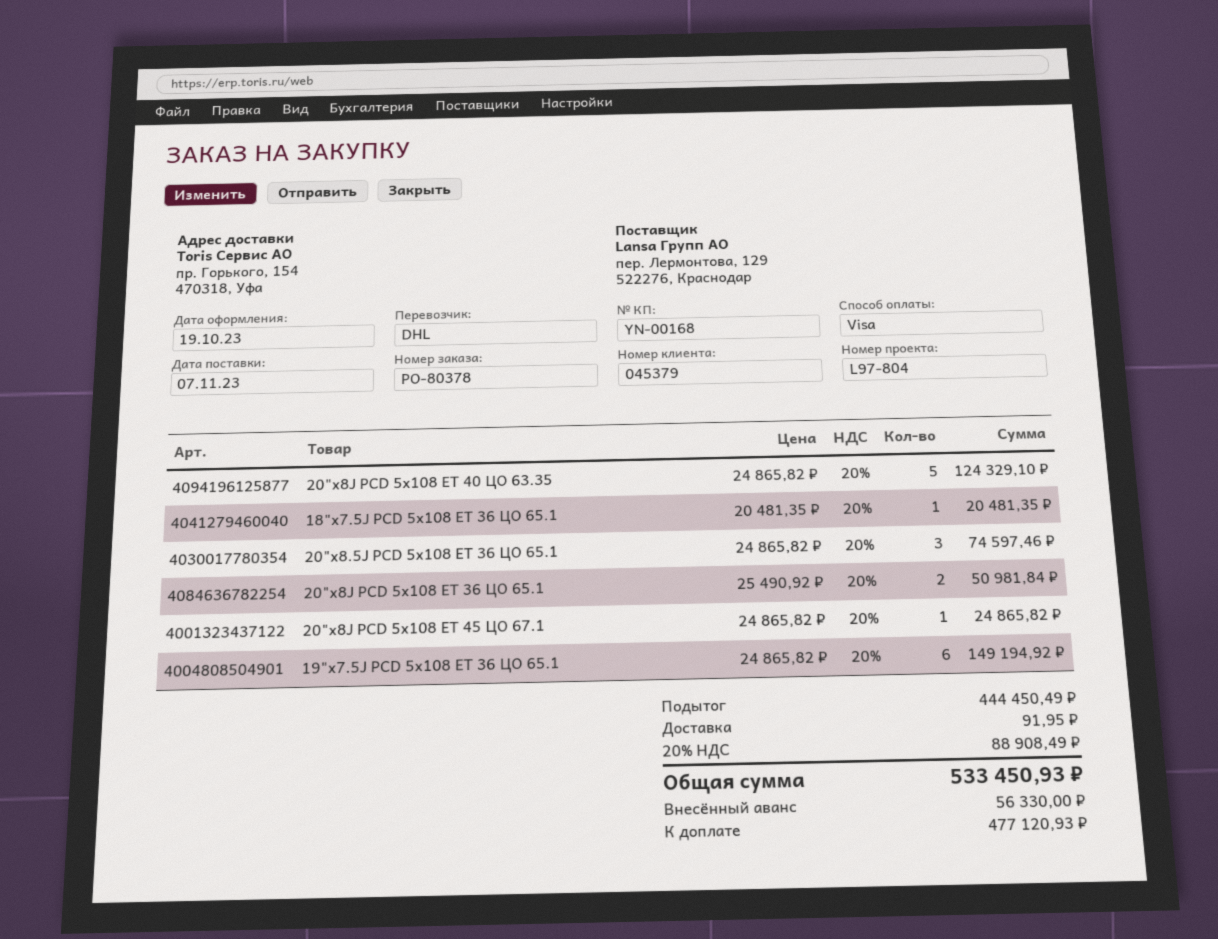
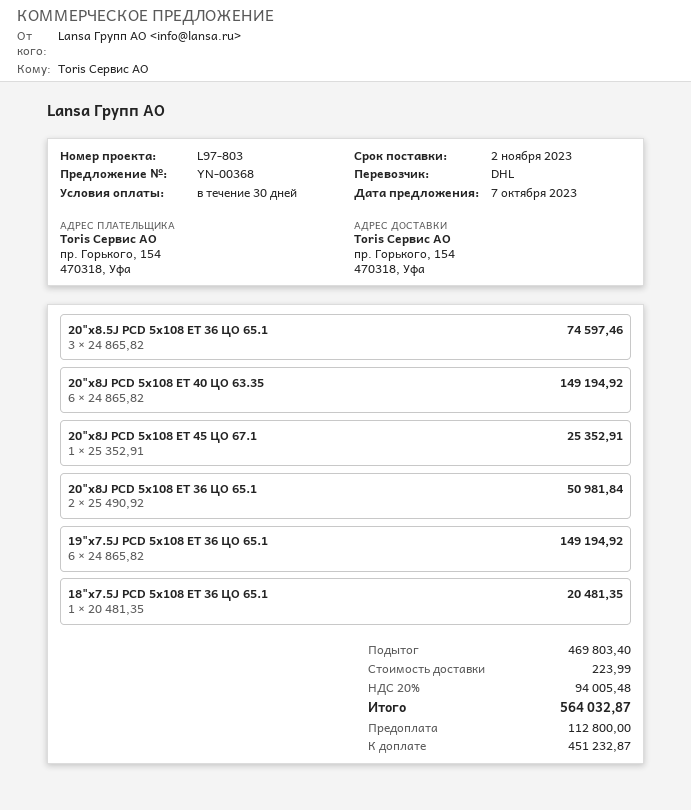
quote number: YN-00168 -> YN-00368
delivery date: 2023-11-07 -> 2023-11-02
reference: L97-804 -> L97-803
20"x8J PCD 5x108 ЕТ 40 ЦО 63.35: 5 x 24865.82 = 124329.10 -> 6 x 24865.82 = 149194.92
20"x8J PCD 5x108 ЕТ 45 ЦО 67.1: 1 x 24865.82 = 24865.82 -> 1 x 25352.91 = 25352.91
subtotal: 444450.49 -> 469803.40
shipping: 91.95 -> 223.99
tax: 20% = 88908.49 -> 20% = 94005.48
total: 533450.93 -> 564032.87
deposit: 56330.00 -> 112800.00
balance: 477120.93 -> 451232.87

